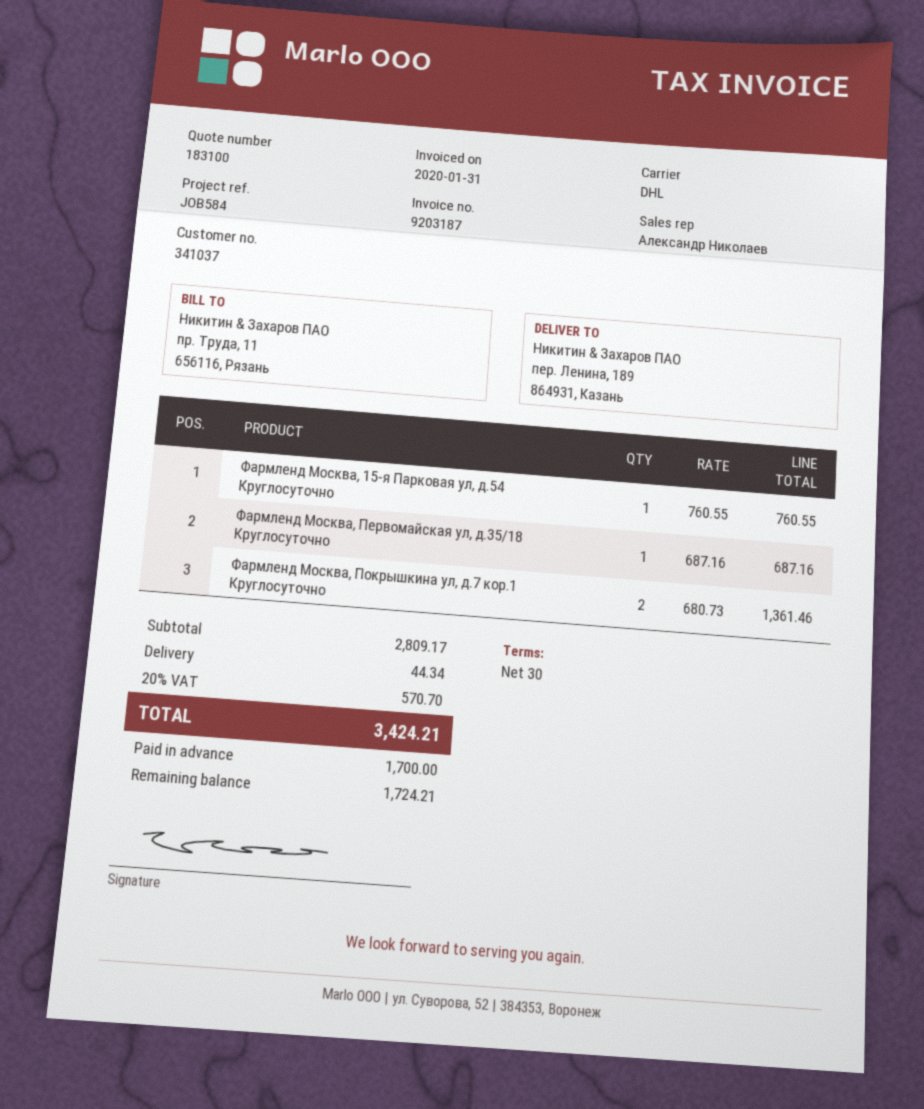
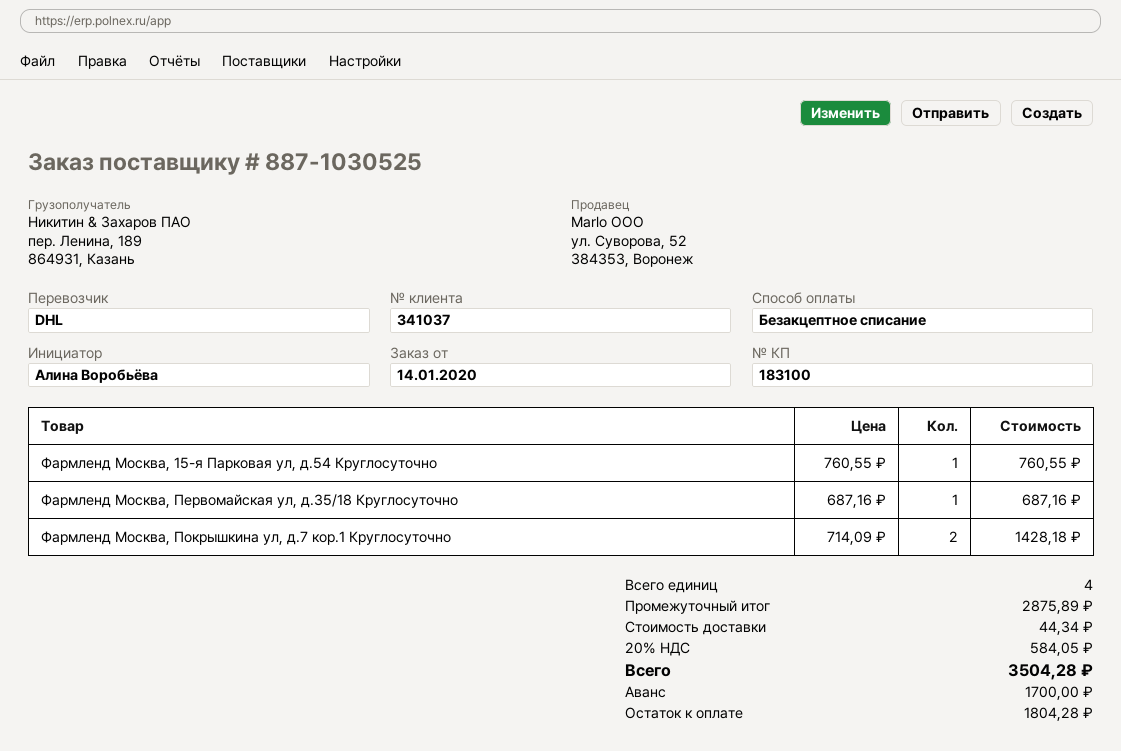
Фармленд Москва, Покрышкина ул, д.7 кор.1 Круглосуточно: 2 x 680.73 = 1361.46 -> 2 x 714.09 = 1428.18
subtotal: 2809.17 -> 2875.89
tax: 20% = 570.70 -> 20% = 584.05
total: 3424.21 -> 3504.28
balance: 1724.21 -> 1804.28

